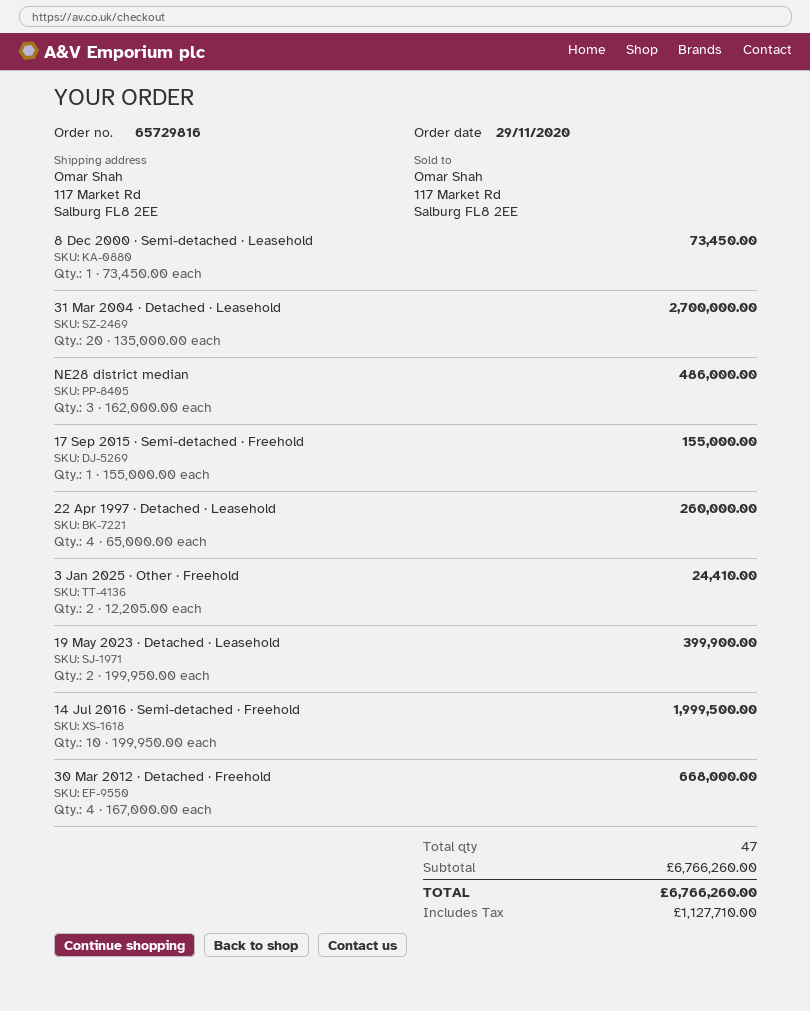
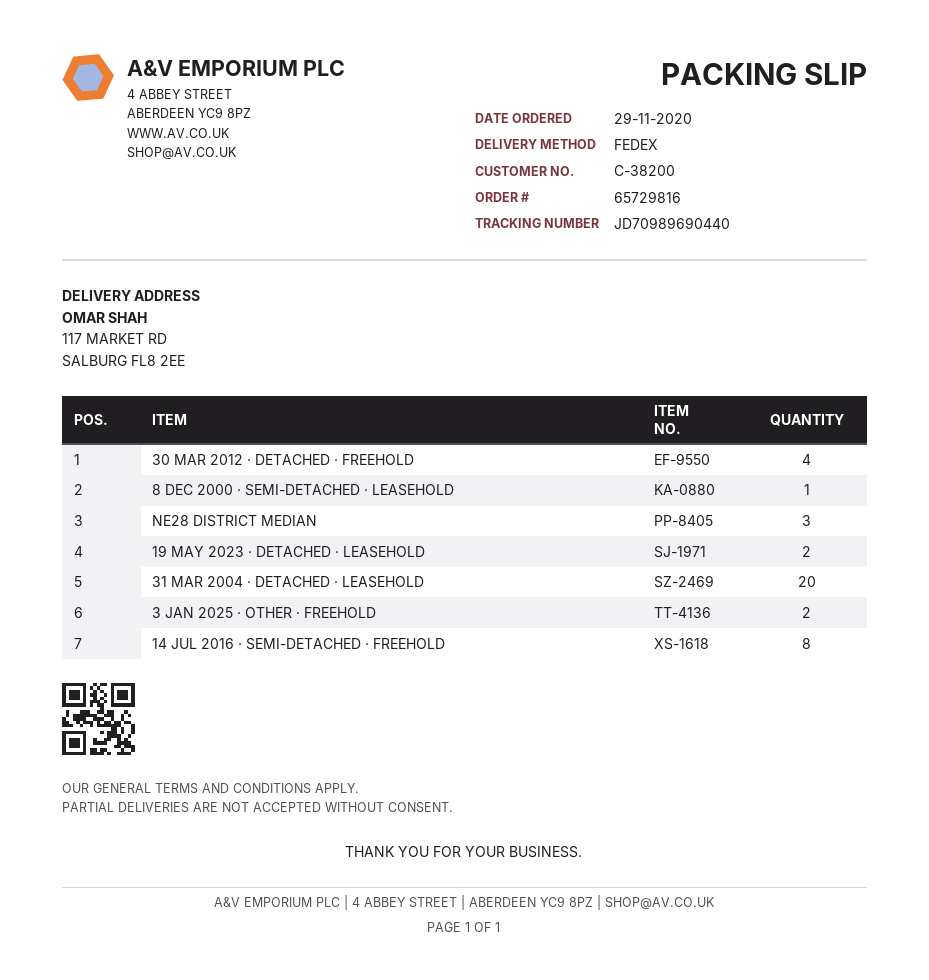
17 Sep 2015 · Semi-detached · Freehold: 1 -> none
22 Apr 1997 · Detached · Leasehold: 4 -> none
14 Jul 2016 · Semi-detached · Freehold: 10 -> 8

